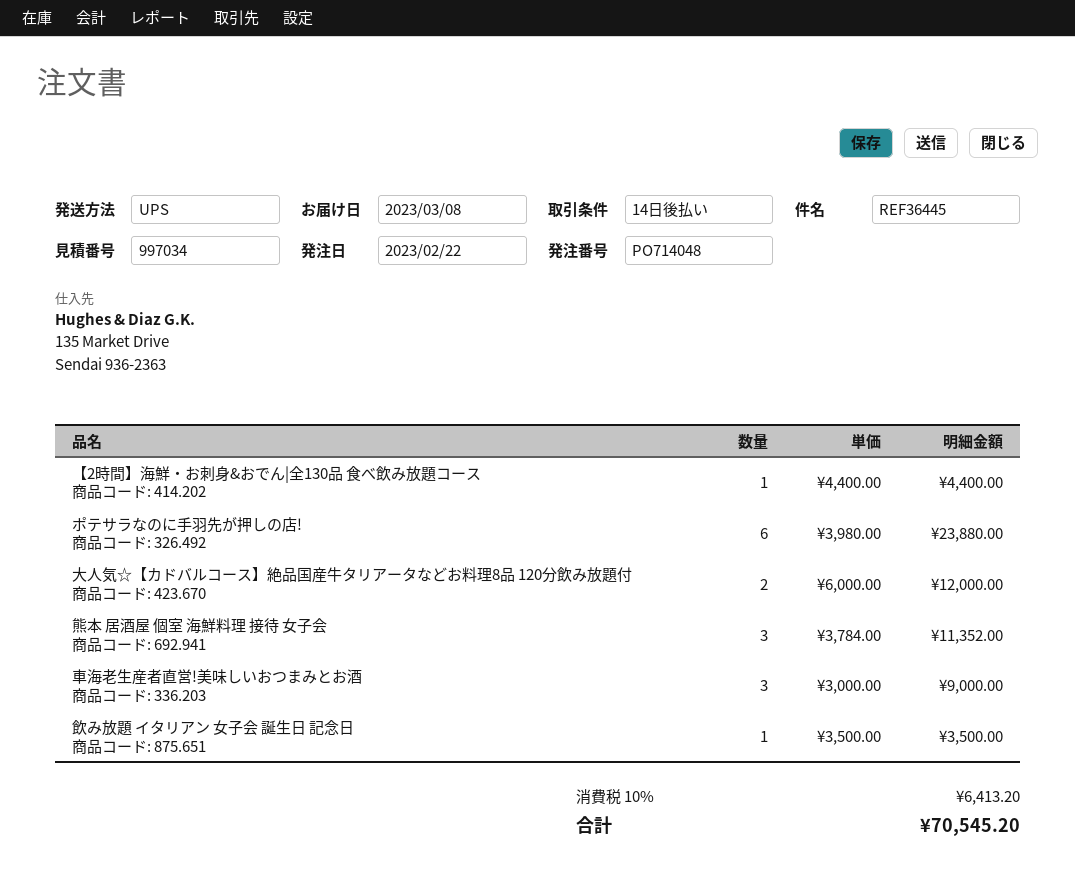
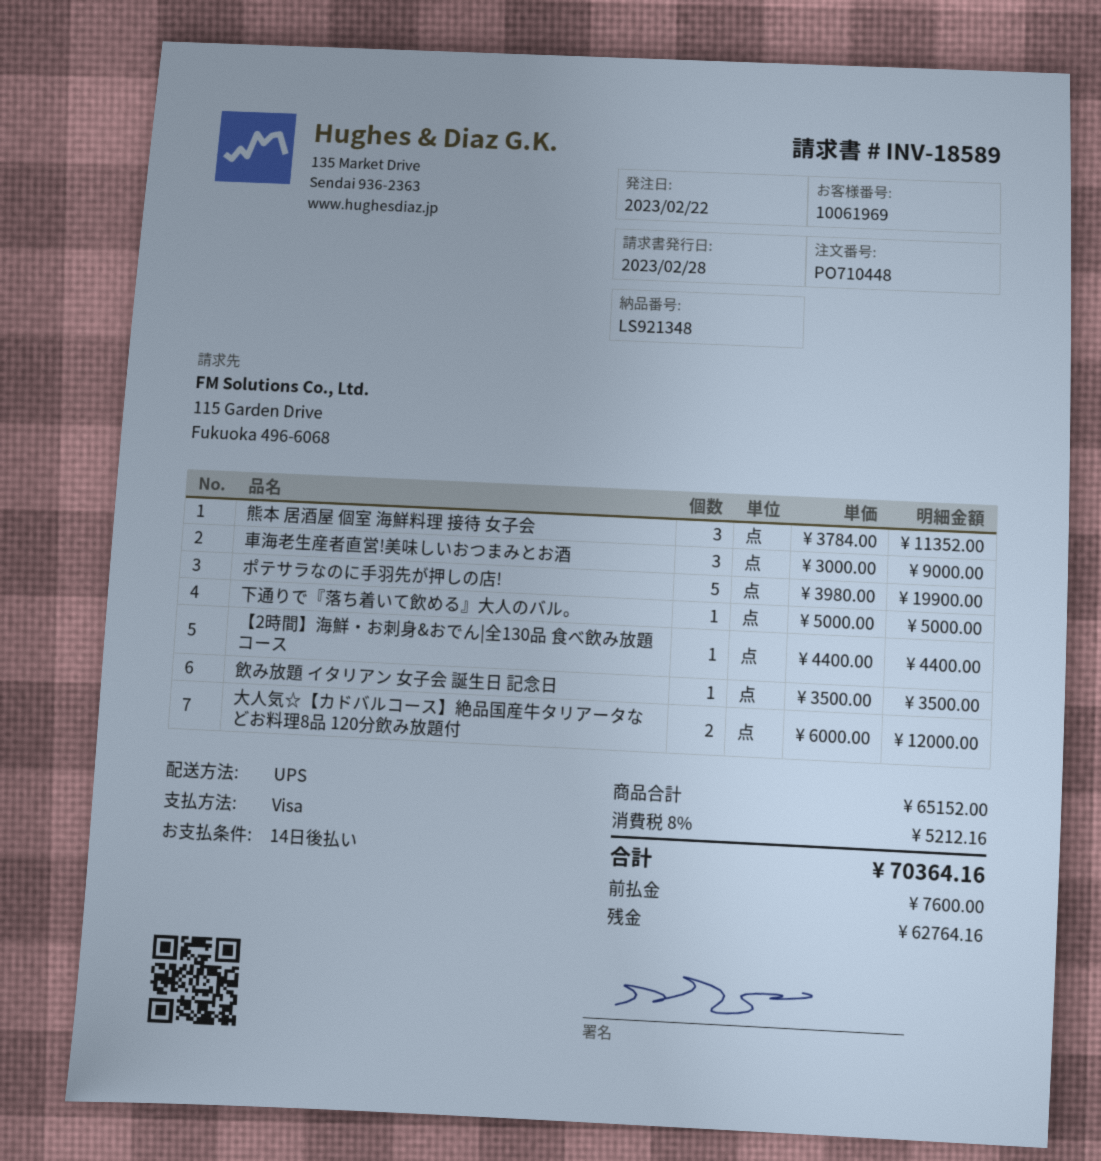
order number: PO714048 -> PO710448
ポテサラなのに手羽先が押しの店!: 6 x 3980.00 = 23880.00 -> 5 x 3980.00 = 19900.00
下通りで『落ち着いて飲める』大人のバル。: none -> 1 x 5000.00 = 5000.00
tax: 10% = 6413.20 -> 8% = 5212.16
total: 70545.20 -> 70364.16

